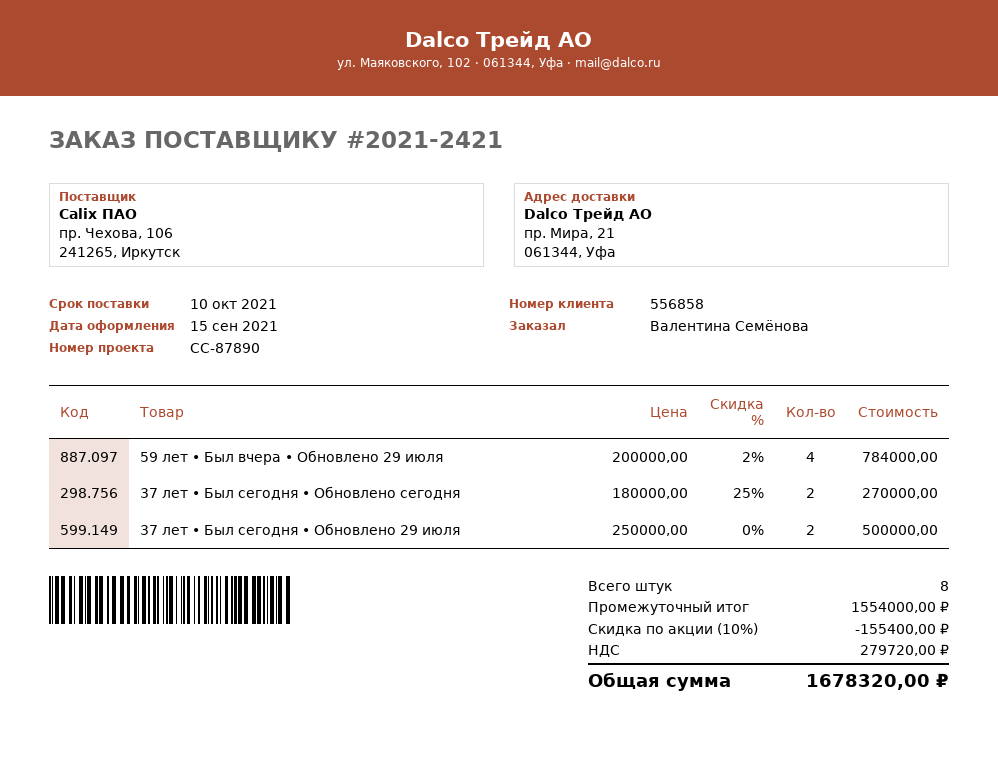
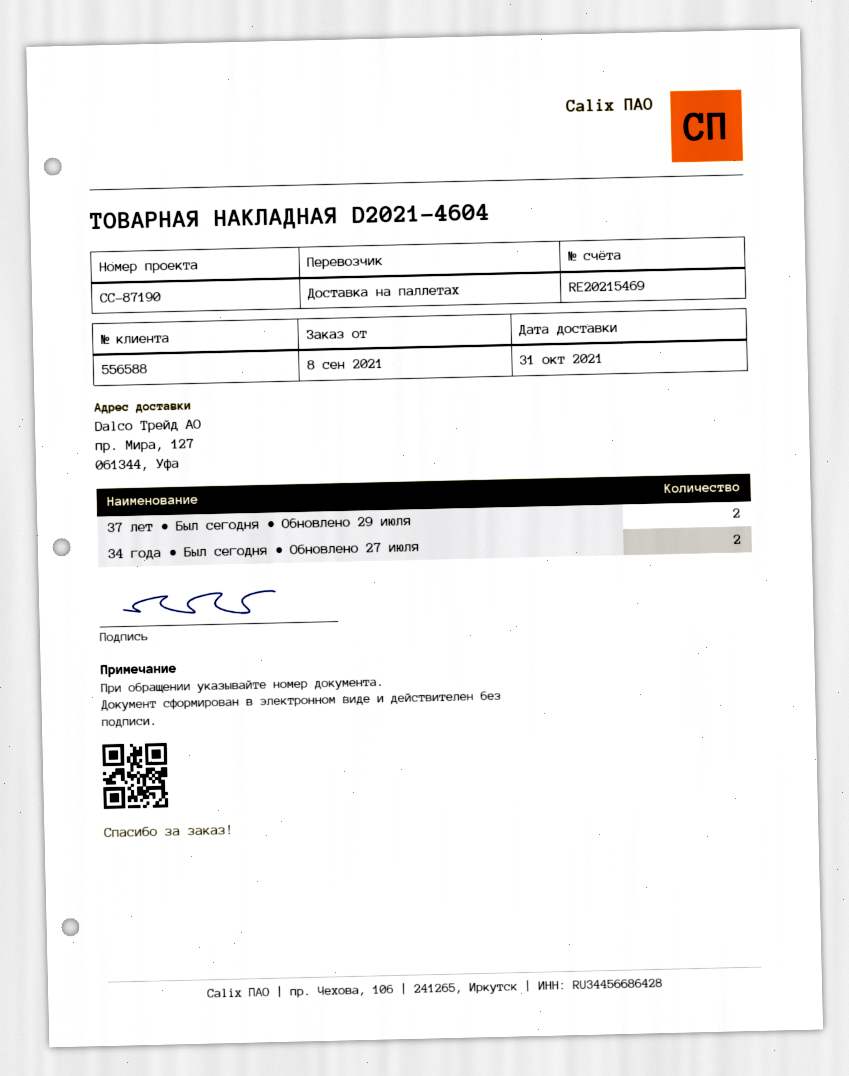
order date: 2021-09-15 -> 2021-09-08
delivery date: 2021-10-10 -> 2021-10-31
customer number: 556858 -> 556588
reference: CC-87890 -> CC-87190
ship to: пр. Мира, 21, 061344, Уфа -> пр. Мира, 127, 061344, Уфа
59 лет • Был вчера • Обновлено 29 июля: 4 -> none
37 лет • Был сегодня • Обновлено сегодня: 2 -> none
34 года • Был сегодня • Обновлено 27 июля: none -> 2

